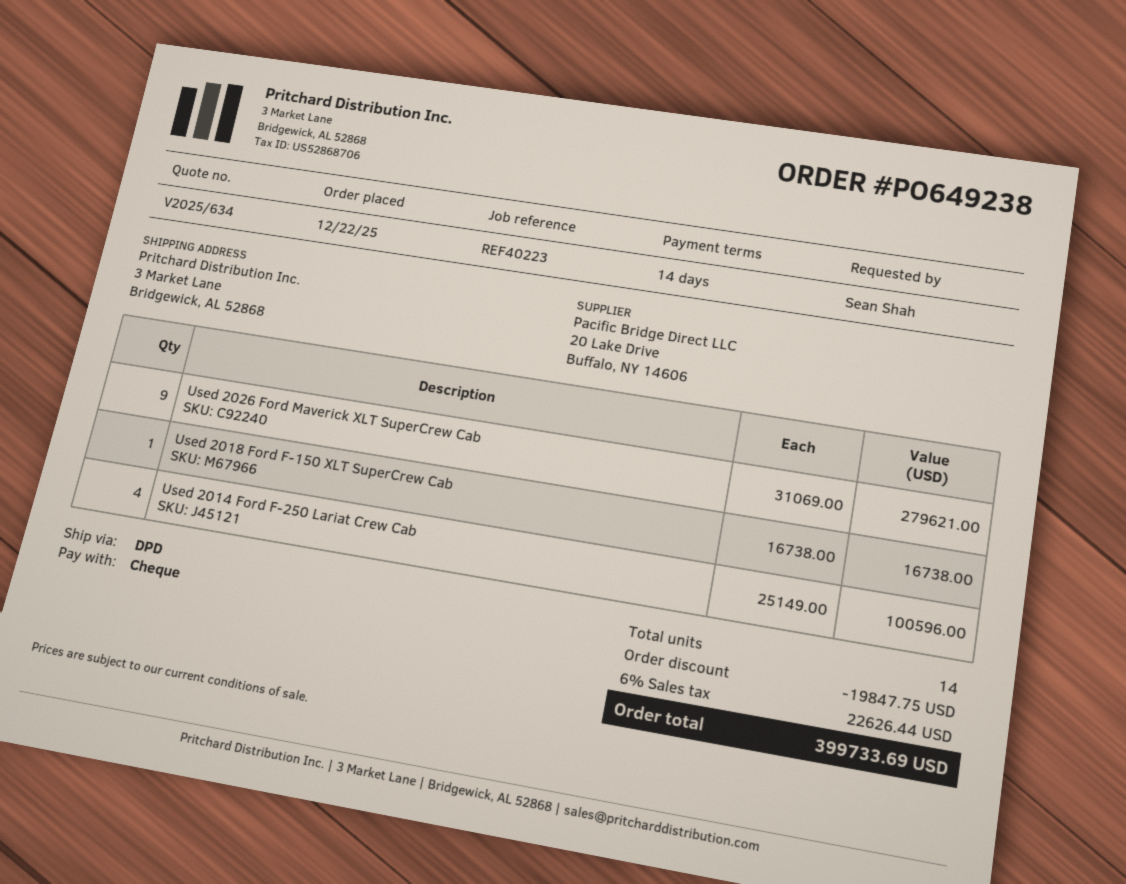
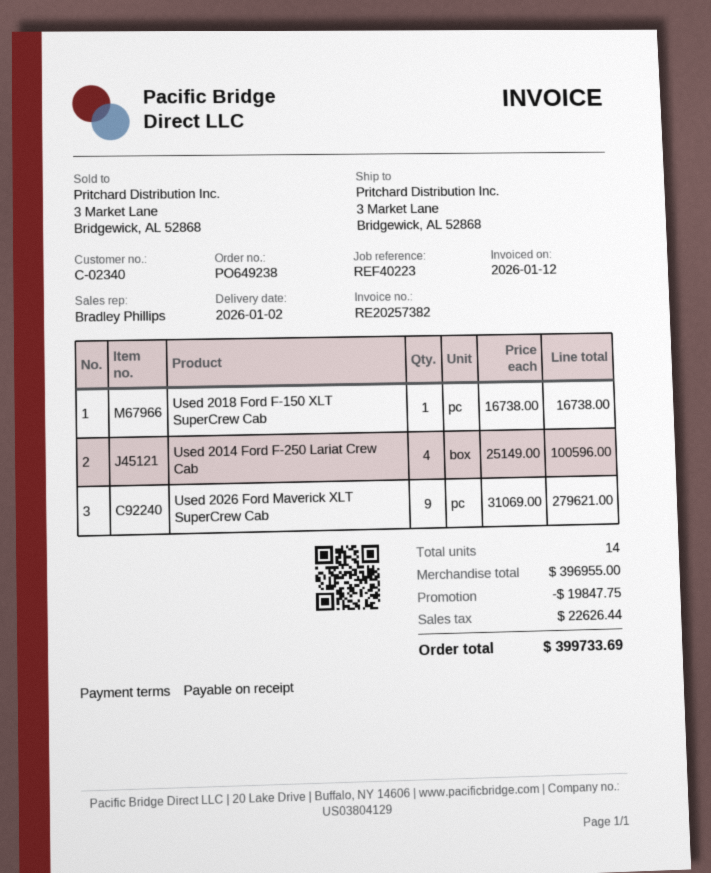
payment terms: 14 days -> on receipt

